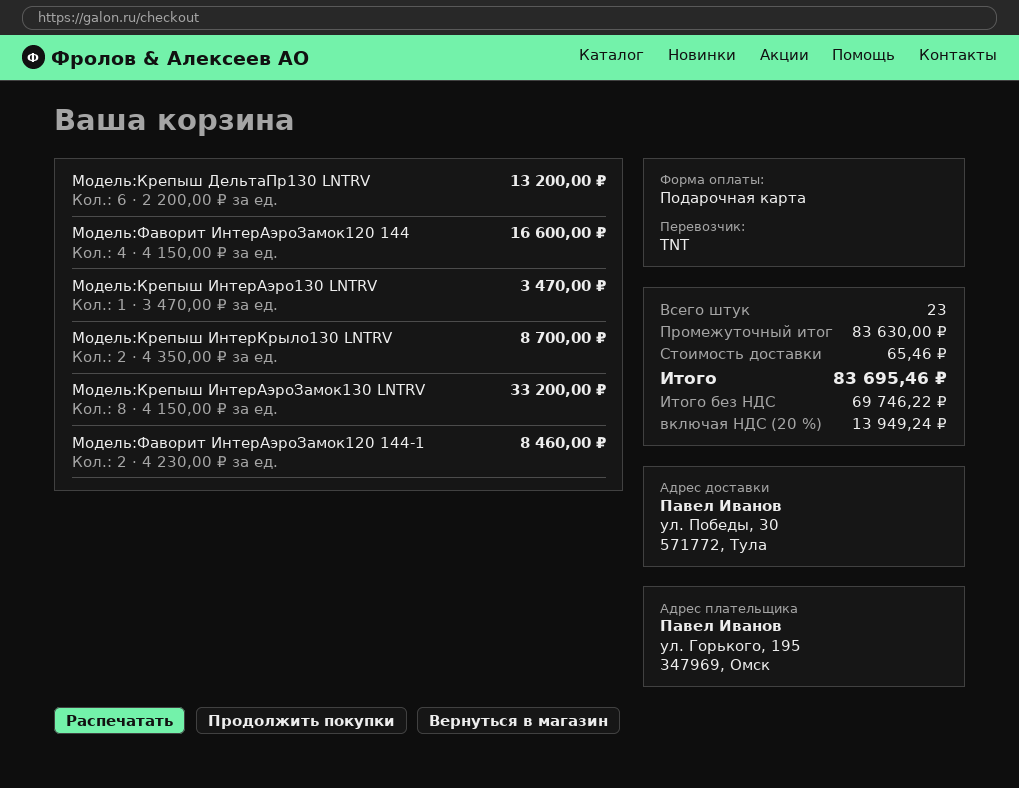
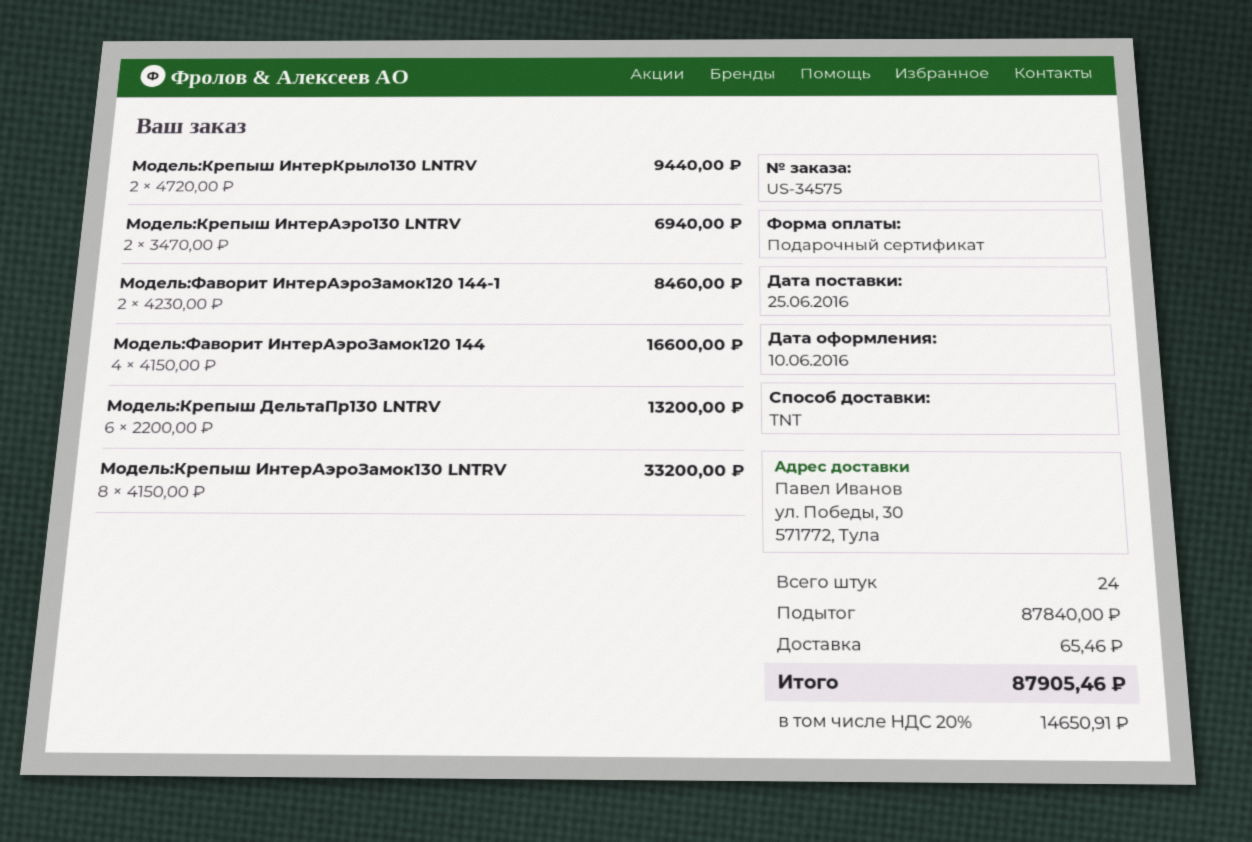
Модель:Крепыш ИнтерАэро130 LNTRV: 1 x 3470.00 = 3470.00 -> 2 x 3470.00 = 6940.00
Модель:Крепыш ИнтерКрыло130 LNTRV: 2 x 4350.00 = 8700.00 -> 2 x 4720.00 = 9440.00
total quantity: 23 -> 24
subtotal: 83630.00 -> 87840.00
tax: 20% = 13949.24 -> 20% = 14650.91
total: 83695.46 -> 87905.46

